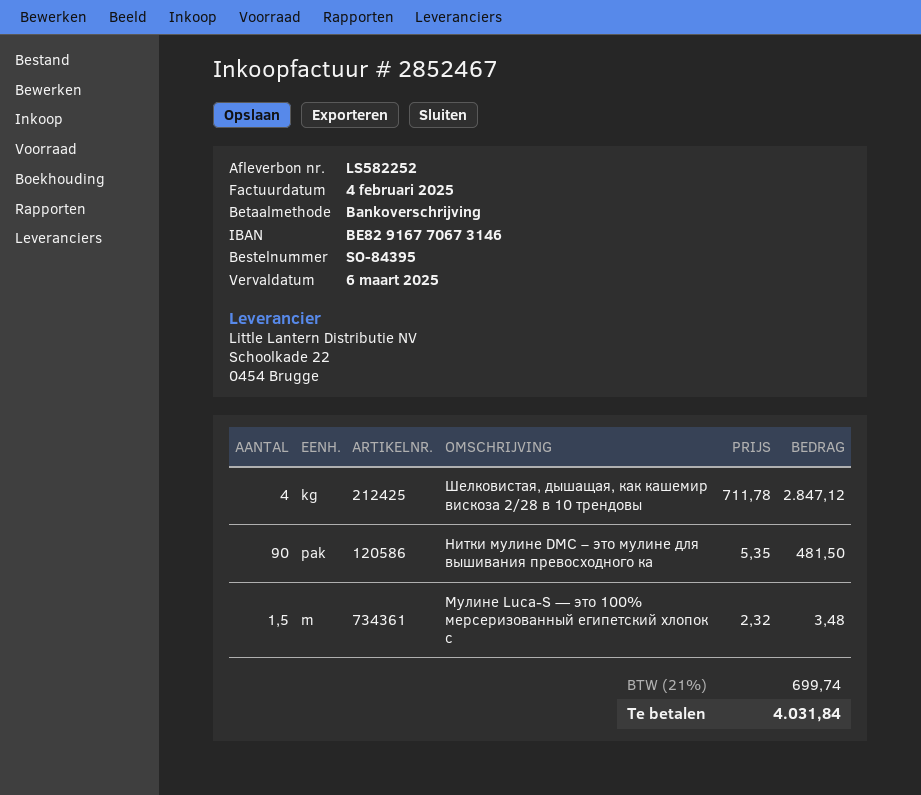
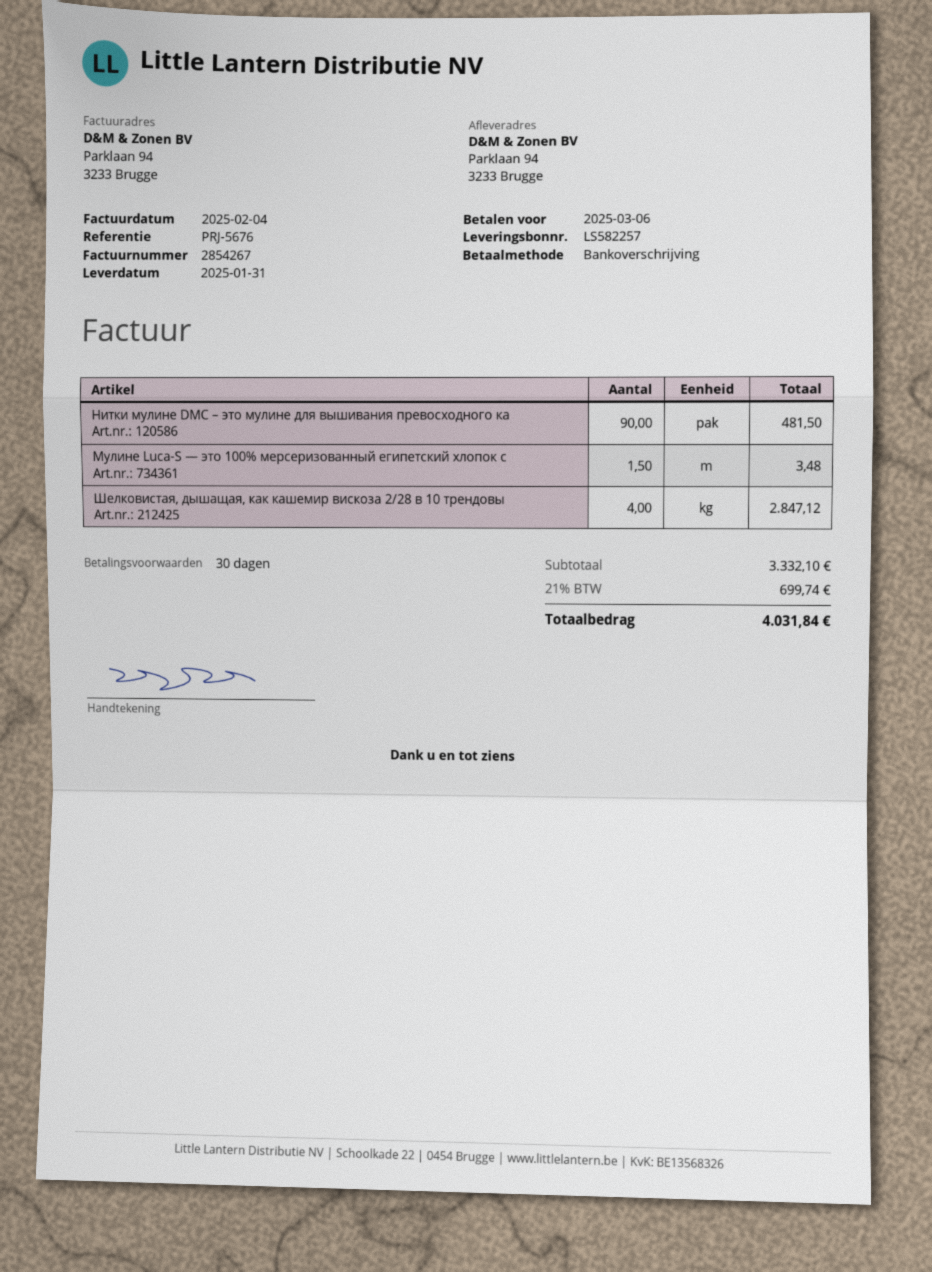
delivery note number: LS582252 -> LS582257
invoice number: 2852467 -> 2854267

